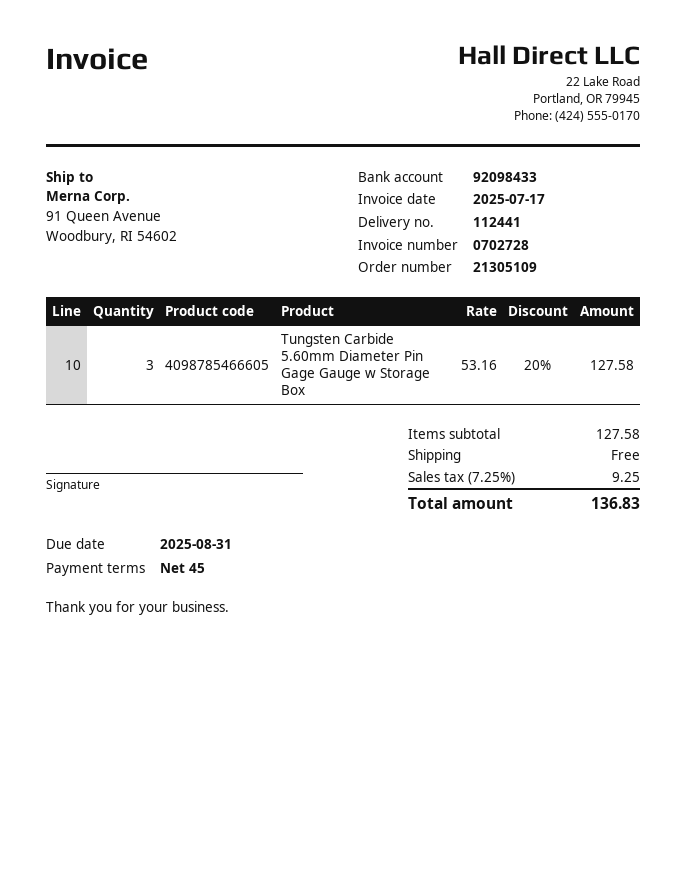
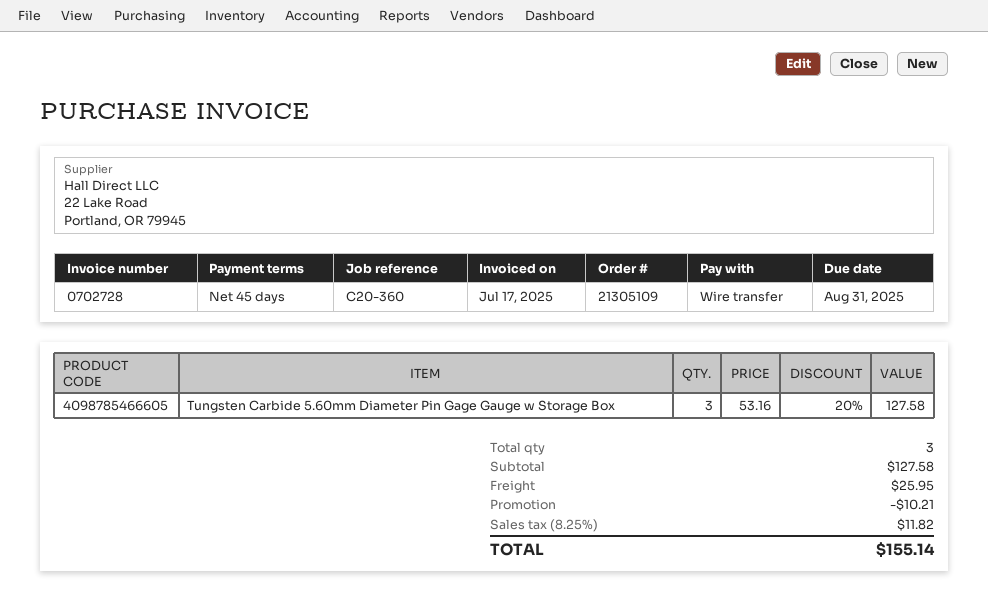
discount: none -> 10.21
shipping: 0.00 -> 25.95
tax: 7.25% = 9.25 -> 8.25% = 11.82
total: 136.83 -> 155.14

